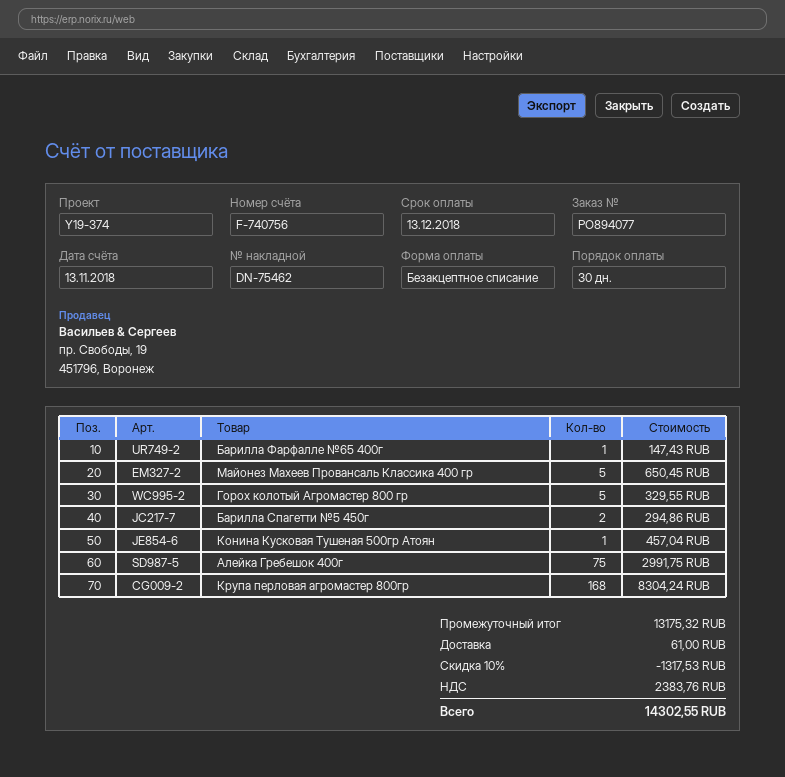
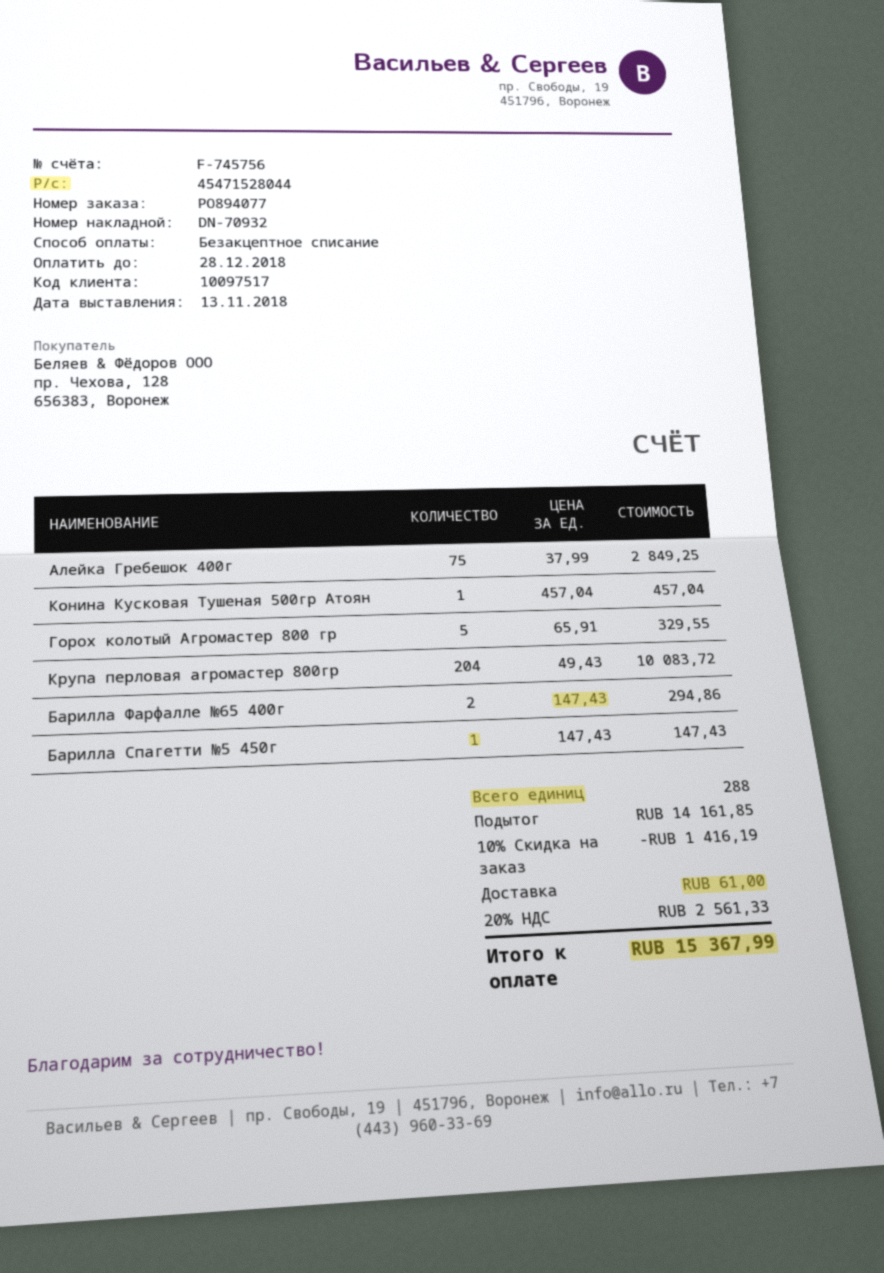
delivery note number: DN-75462 -> DN-70932
invoice number: F-740756 -> F-745756
due date: 2018-12-13 -> 2018-12-28
Барилла Фарфалле №65 400г: 1 for 147.43 -> 2 for 294.86
Майонез Махеев Провансаль Классика 400 гр: 5 for 650.45 -> none
Барилла Спагетти №5 450г: 2 for 294.86 -> 1 for 147.43
Алейка Гребешок 400г: 75 for 2991.75 -> 75 for 2849.25
Крупа перловая агромастер 800гр: 168 for 8304.24 -> 204 for 10083.72
subtotal: 13175.32 -> 14161.85
discount: 10% = 1317.53 -> 10% = 1416.19
tax: 2383.76 -> 2561.33
total: 14302.55 -> 15367.99

